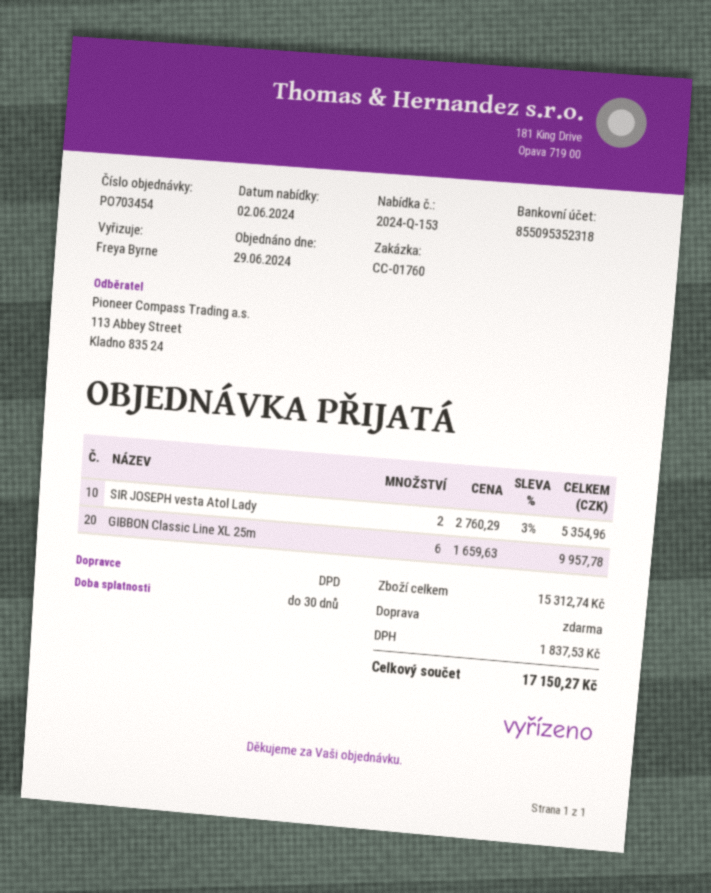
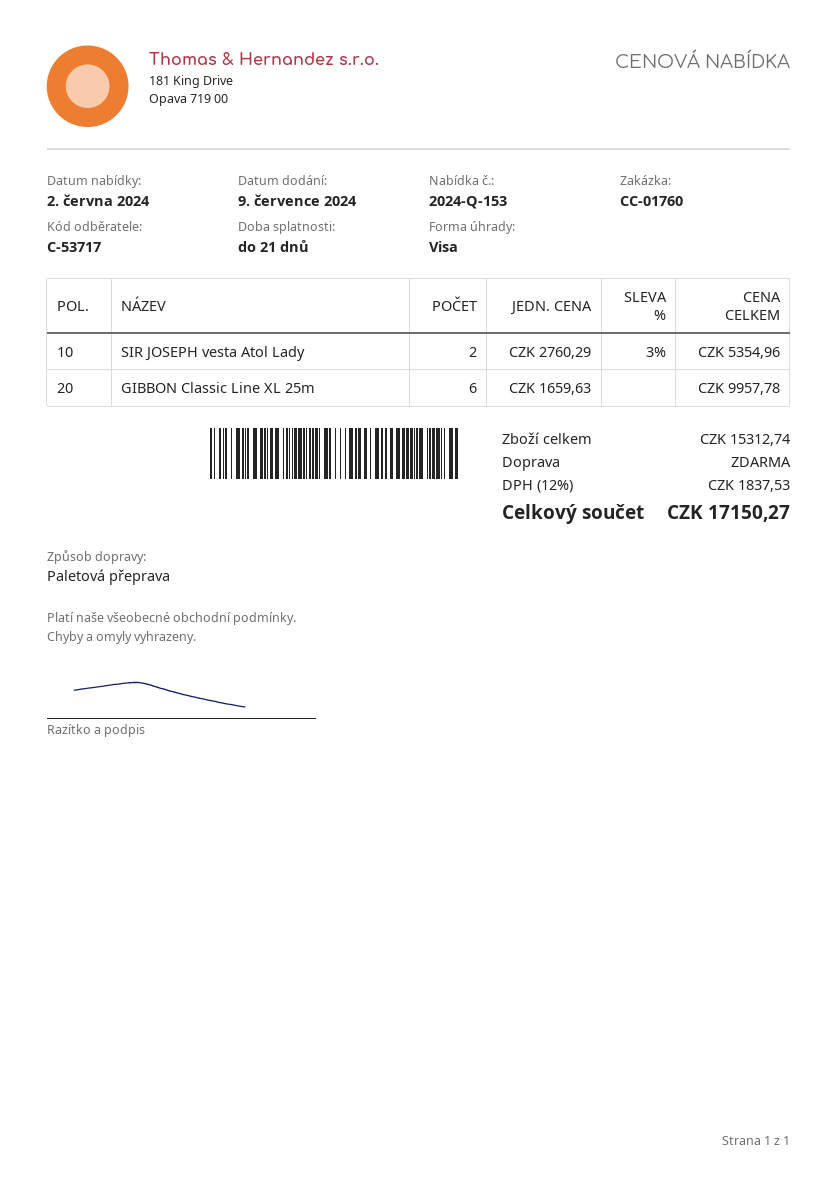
payment terms: 30 days -> 21 days
shipping method: DPD -> pallet freight

